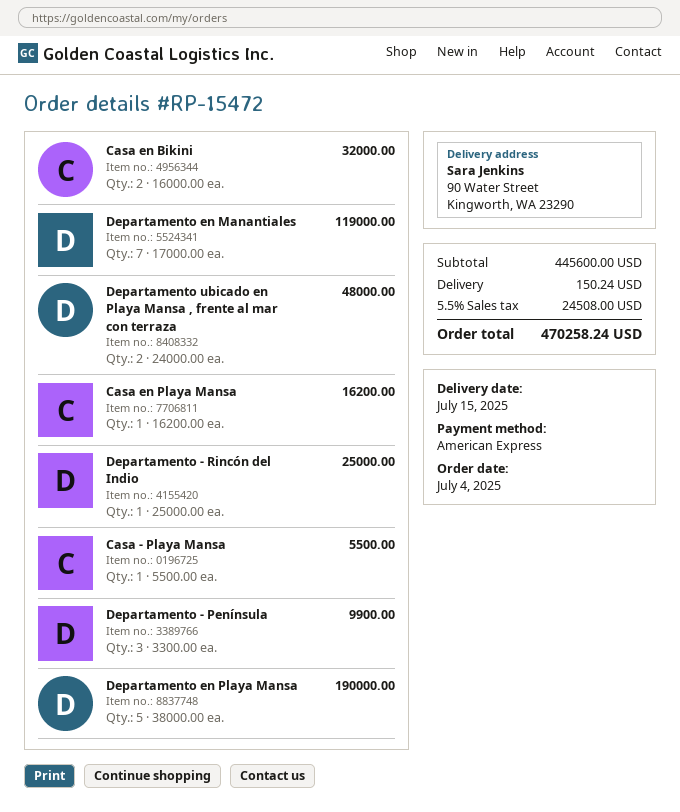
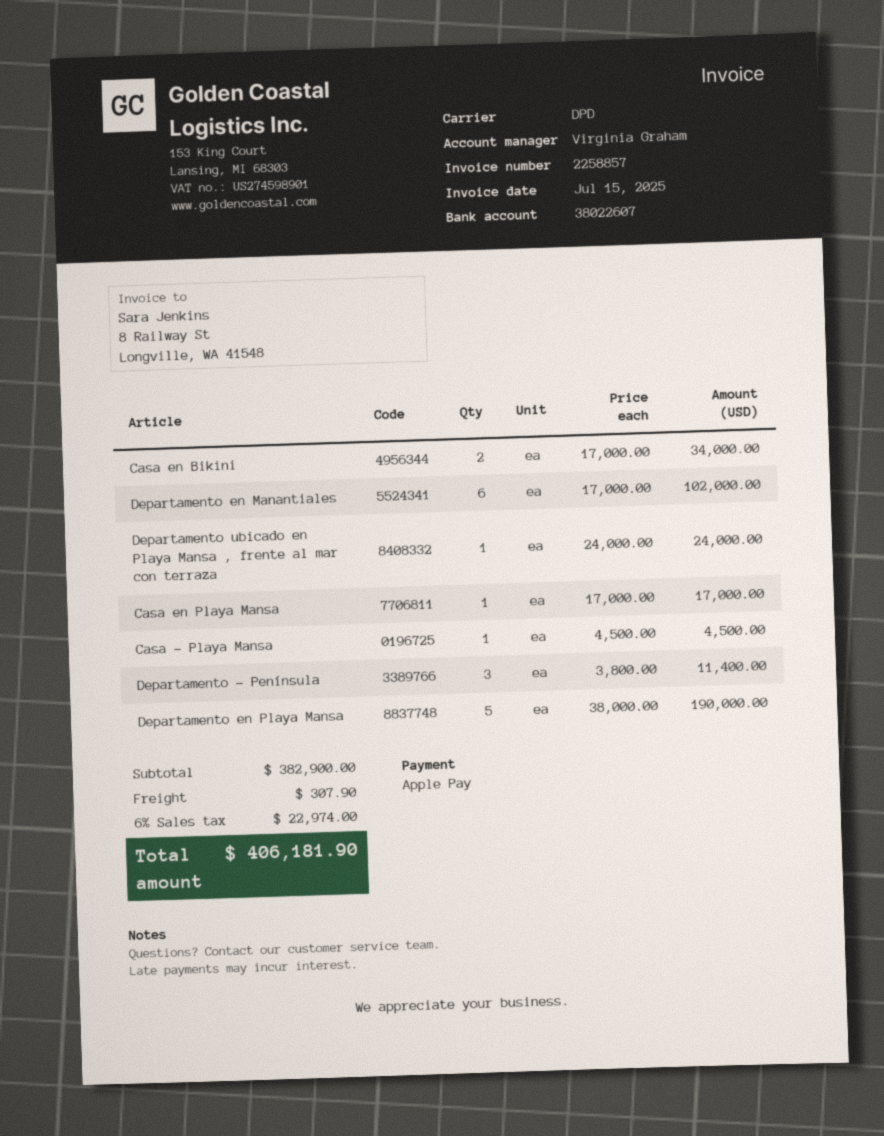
payment method: American Express -> Apple Pay
Casa en Bikini: 2 x 16000.00 = 32000.00 -> 2 x 17000.00 = 34000.00
Departamento en Manantiales: 7 x 17000.00 = 119000.00 -> 6 x 17000.00 = 102000.00
Departamento ubicado en Playa Mansa , frente al mar con terraza: 2 x 24000.00 = 48000.00 -> 1 x 24000.00 = 24000.00
Casa en Playa Mansa: 1 x 16200.00 = 16200.00 -> 1 x 17000.00 = 17000.00
Departamento - Rincón del Indio: 1 x 25000.00 = 25000.00 -> none
Casa - Playa Mansa: 1 x 5500.00 = 5500.00 -> 1 x 4500.00 = 4500.00
Departamento - Península: 3 x 3300.00 = 9900.00 -> 3 x 3800.00 = 11400.00
subtotal: 445600.00 -> 382900.00
shipping: 150.24 -> 307.90
tax: 5.5% = 24508.00 -> 6% = 22974.00
total: 470258.24 -> 406181.90

